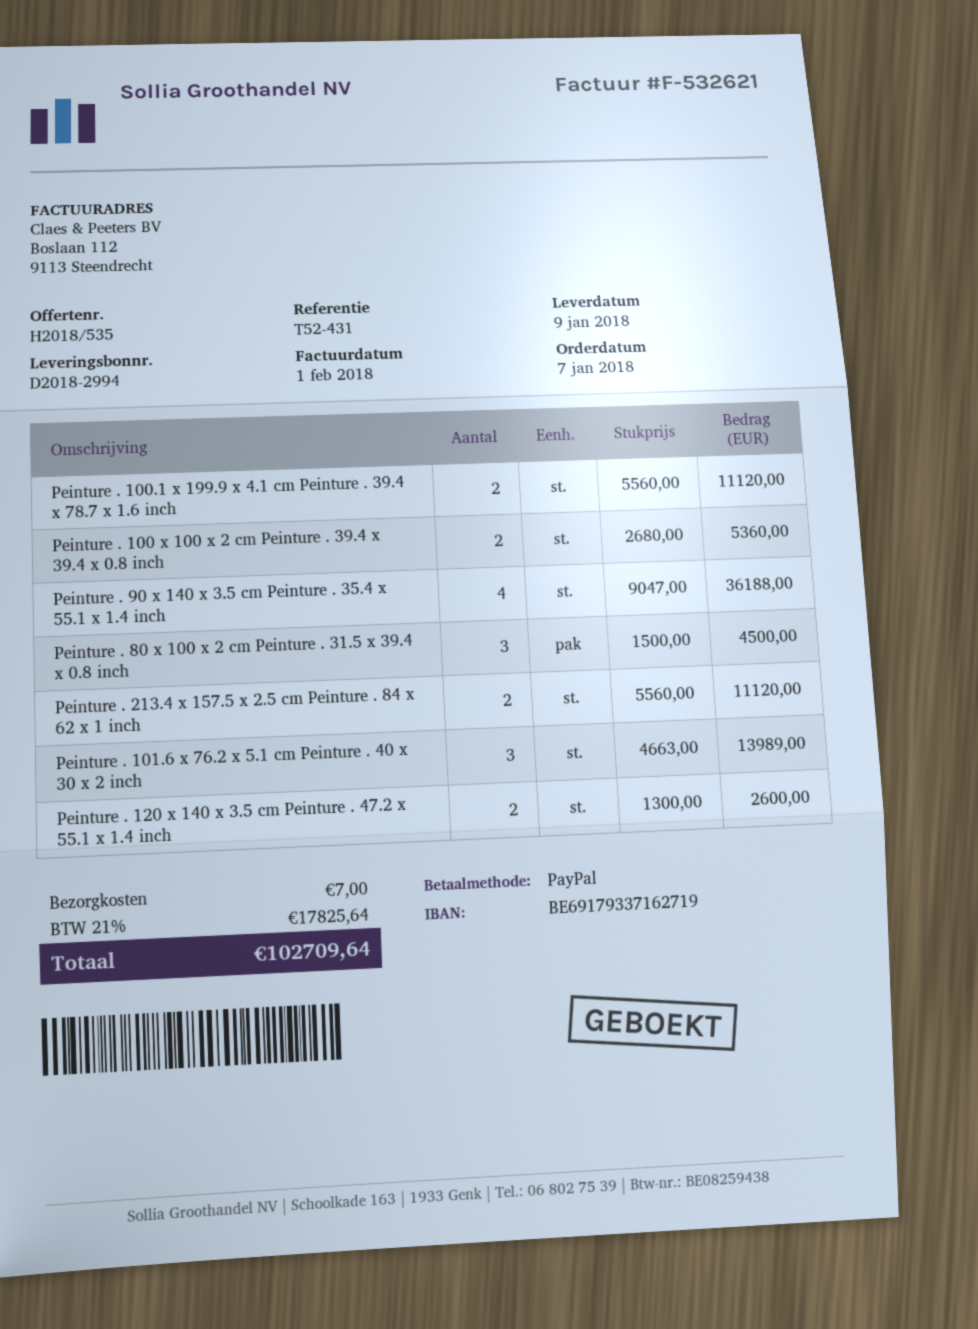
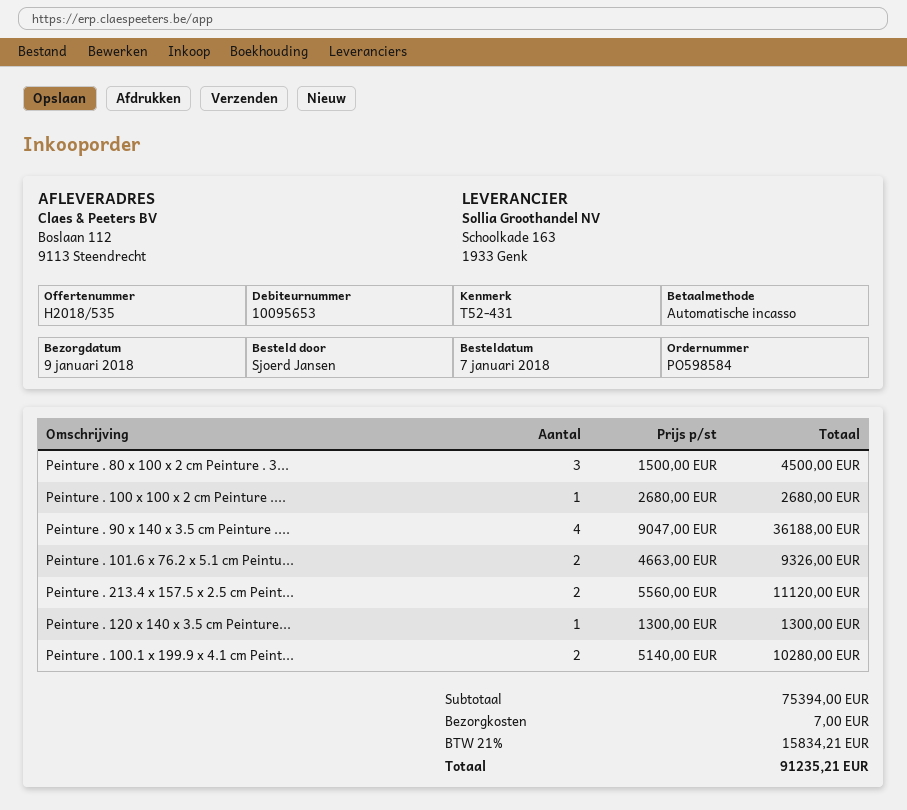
payment method: PayPal -> direct debit
Peinture . 100.1 x 199.9 x 4.1 cm Peinture . 39.4 x 78.7 x 1.6 inch: 2 x 5560.00 = 11120.00 -> 2 x 5140.00 = 10280.00
Peinture . 100 x 100 x 2 cm Peinture . 39.4 x 39.4 x 0.8 inch: 2 x 2680.00 = 5360.00 -> 1 x 2680.00 = 2680.00
Peinture . 101.6 x 76.2 x 5.1 cm Peinture . 40 x 30 x 2 inch: 3 x 4663.00 = 13989.00 -> 2 x 4663.00 = 9326.00
Peinture . 120 x 140 x 3.5 cm Peinture . 47.2 x 55.1 x 1.4 inch: 2 x 1300.00 = 2600.00 -> 1 x 1300.00 = 1300.00
tax: 21% = 17825.64 -> 21% = 15834.21
total: 102709.64 -> 91235.21

